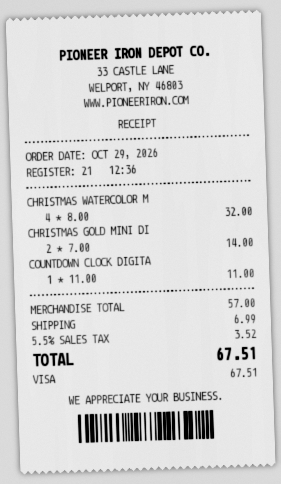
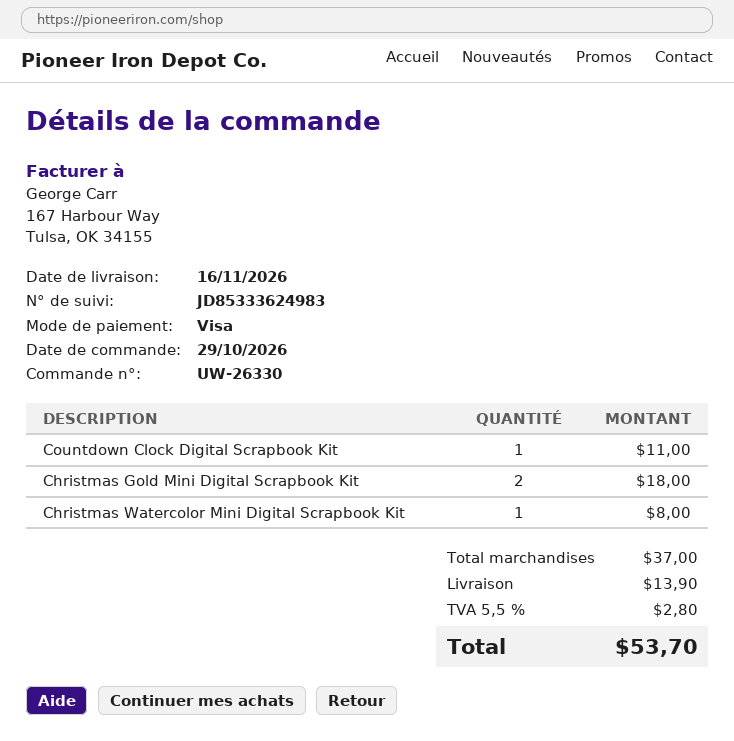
CHRISTMAS WATERCOLOR M: 4 for 32.00 -> 1 for 8.00
CHRISTMAS GOLD MINI DI: 2 for 14.00 -> 2 for 18.00
subtotal: 57.00 -> 37.00
shipping: 6.99 -> 13.90
tax: 5.5% = 3.52 -> 5.5% = 2.80
total: 67.51 -> 53.70

